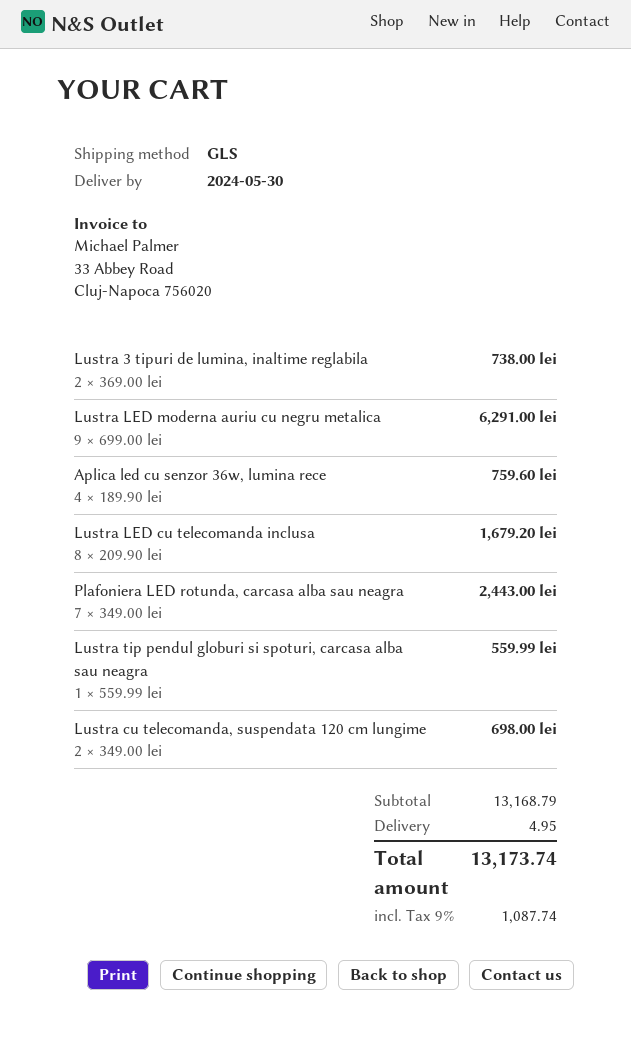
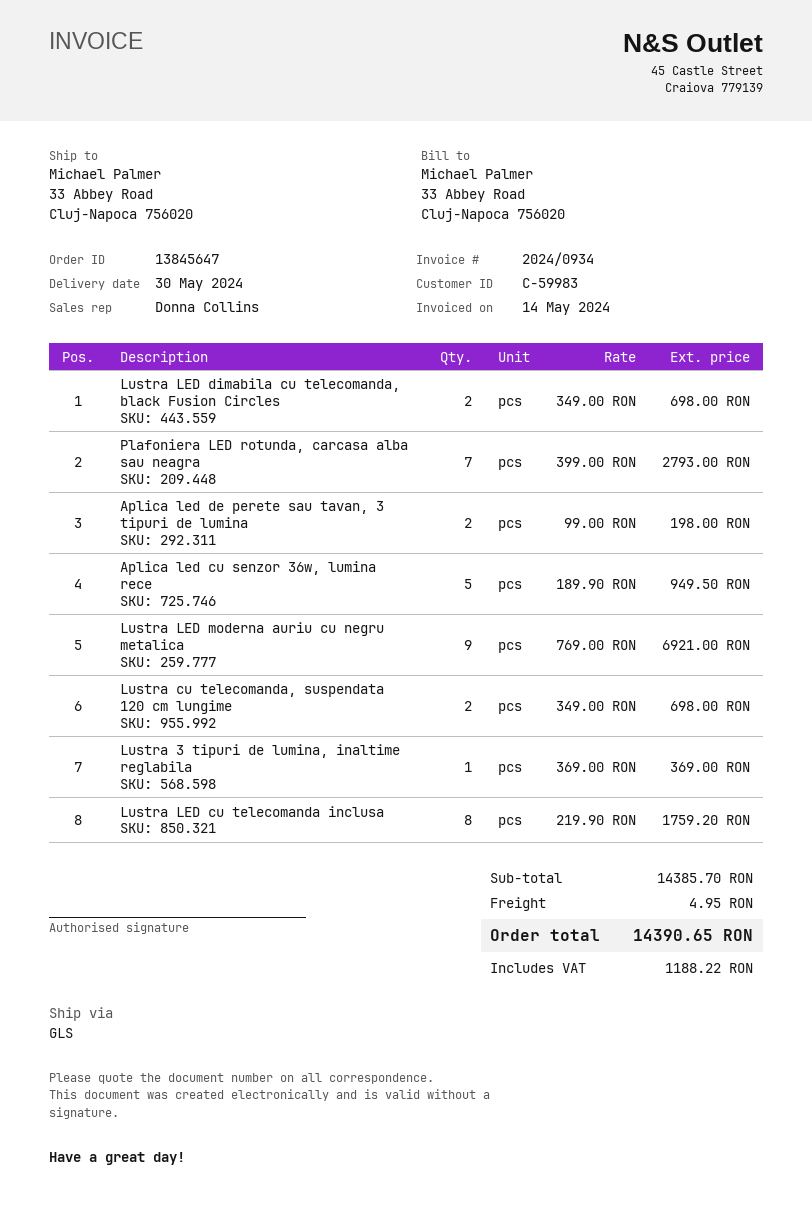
Lustra 3 tipuri de lumina, inaltime reglabila: 2 x 369.00 = 738.00 -> 1 x 369.00 = 369.00
Lustra LED moderna auriu cu negru metalica: 9 x 699.00 = 6291.00 -> 9 x 769.00 = 6921.00
Aplica led cu senzor 36w, lumina rece: 4 x 189.90 = 759.60 -> 5 x 189.90 = 949.50
Lustra LED cu telecomanda inclusa: 8 x 209.90 = 1679.20 -> 8 x 219.90 = 1759.20
Plafoniera LED rotunda, carcasa alba sau neagra: 7 x 349.00 = 2443.00 -> 7 x 399.00 = 2793.00
Lustra tip pendul globuri si spoturi, carcasa alba sau neagra: 1 x 559.99 = 559.99 -> none
Lustra LED dimabila cu telecomanda, black Fusion Circles: none -> 2 x 349.00 = 698.00
Aplica led de perete sau tavan, 3 tipuri de lumina: none -> 2 x 99.00 = 198.00
subtotal: 13168.79 -> 14385.70
tax: 1087.74 -> 1188.22
total: 13173.74 -> 14390.65

